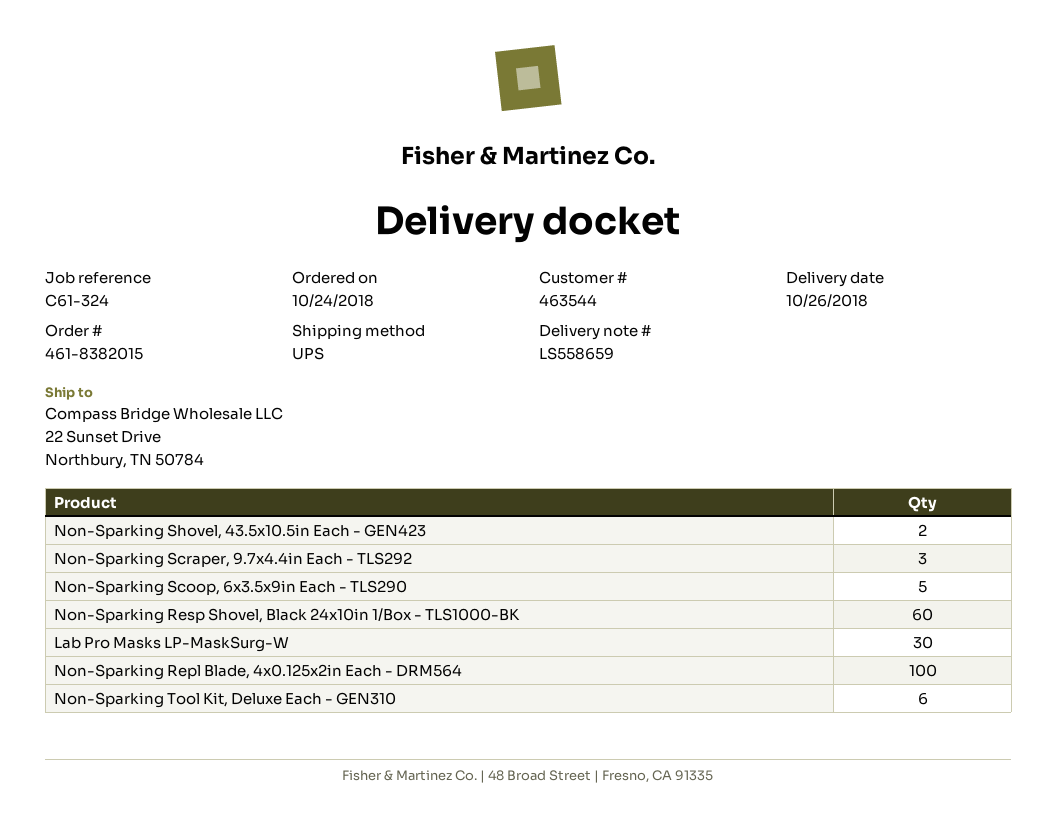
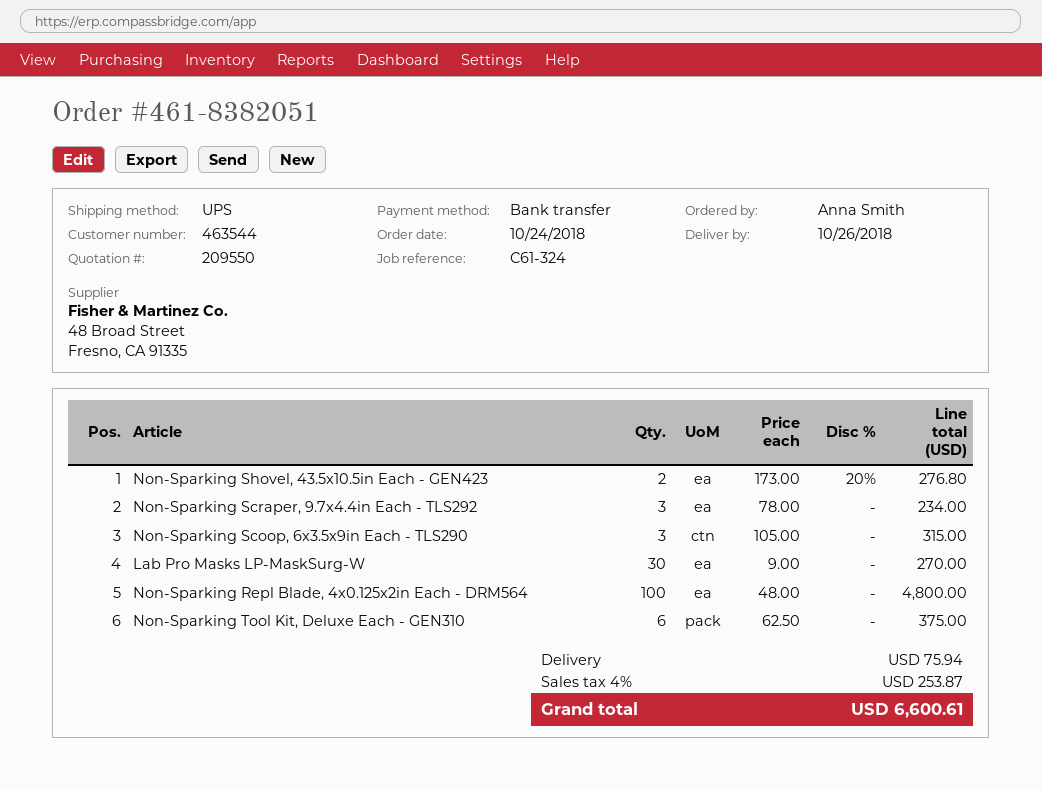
order number: 461-8382015 -> 461-8382051
Non-Sparking Scoop, 6x3.5x9in Each - TLS290: 5 -> 3
Non-Sparking Resp Shovel, Black 24x10in 1/Box - TLS1000-BK: 60 -> none

